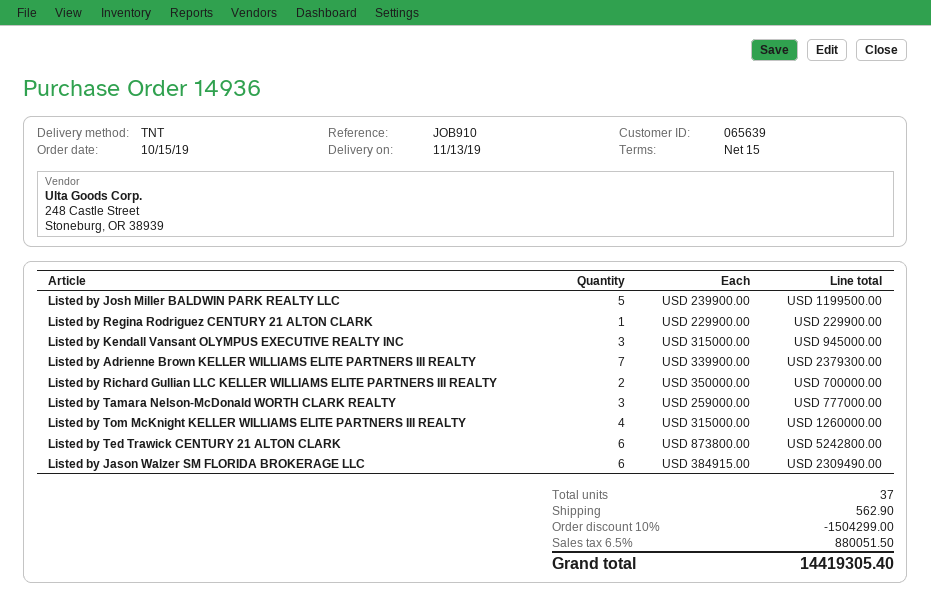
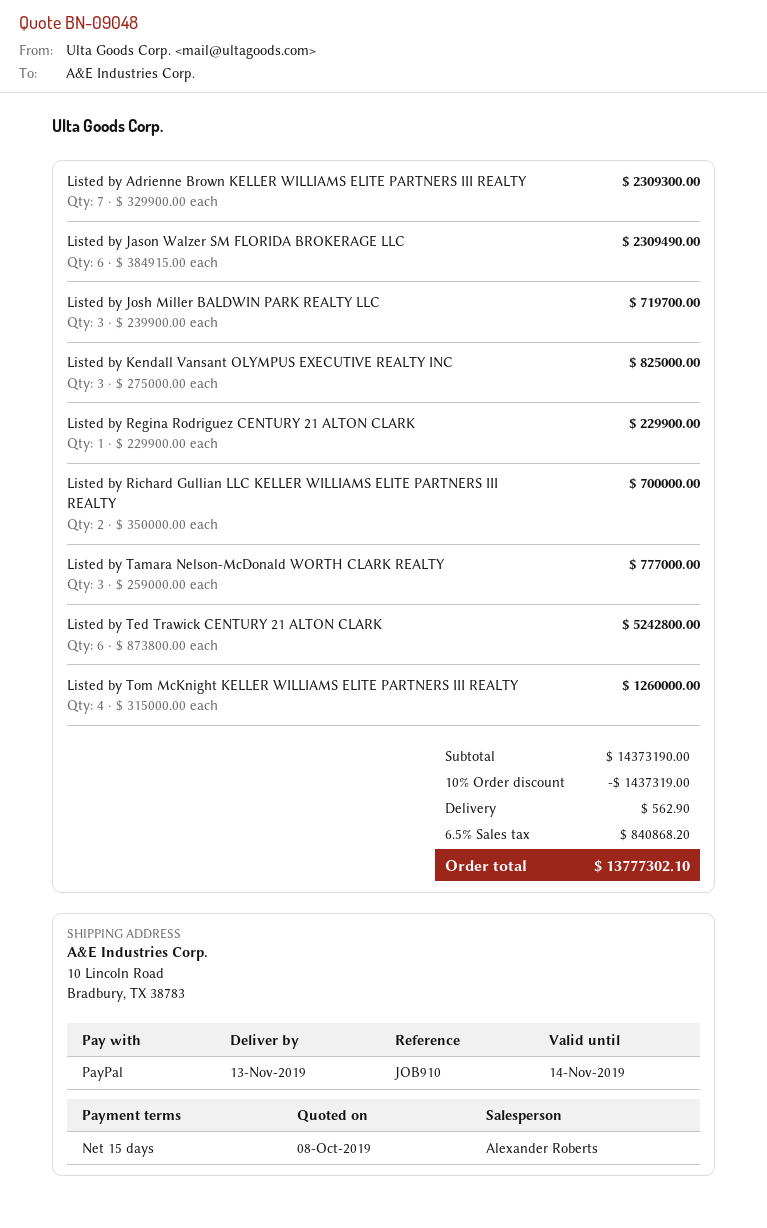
Listed by Josh Miller BALDWIN PARK REALTY LLC: 5 x 239900.00 = 1199500.00 -> 3 x 239900.00 = 719700.00
Listed by Kendall Vansant OLYMPUS EXECUTIVE REALTY INC: 3 x 315000.00 = 945000.00 -> 3 x 275000.00 = 825000.00
Listed by Adrienne Brown KELLER WILLIAMS ELITE PARTNERS III REALTY: 7 x 339900.00 = 2379300.00 -> 7 x 329900.00 = 2309300.00
discount: 10% = 1504299.00 -> 10% = 1437319.00
tax: 6.5% = 880051.50 -> 6.5% = 840868.20
total: 14419305.40 -> 13777302.10

